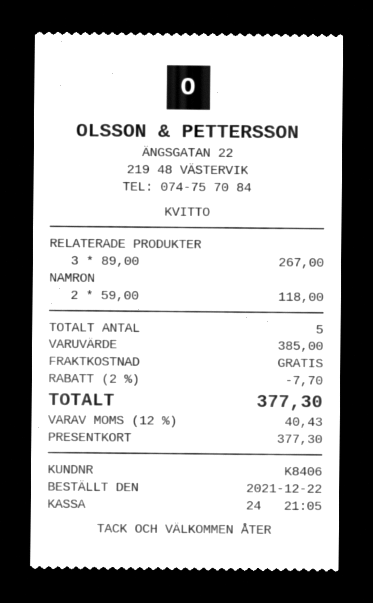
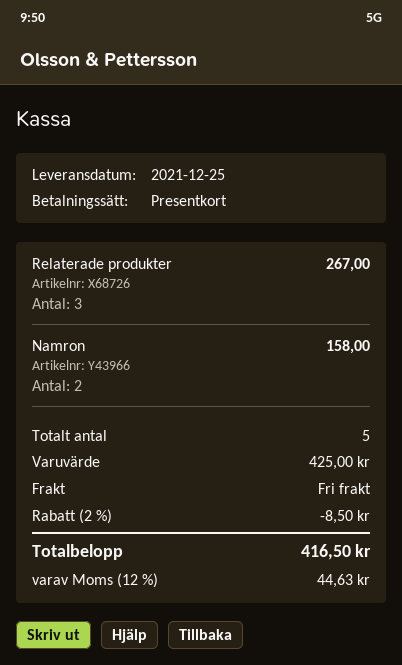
NAMRON: 2 for 118.00 -> 2 for 158.00
subtotal: 385.00 -> 425.00
discount: 2% = 7.70 -> 2% = 8.50
tax: 12% = 40.43 -> 12% = 44.63
total: 377.30 -> 416.50

